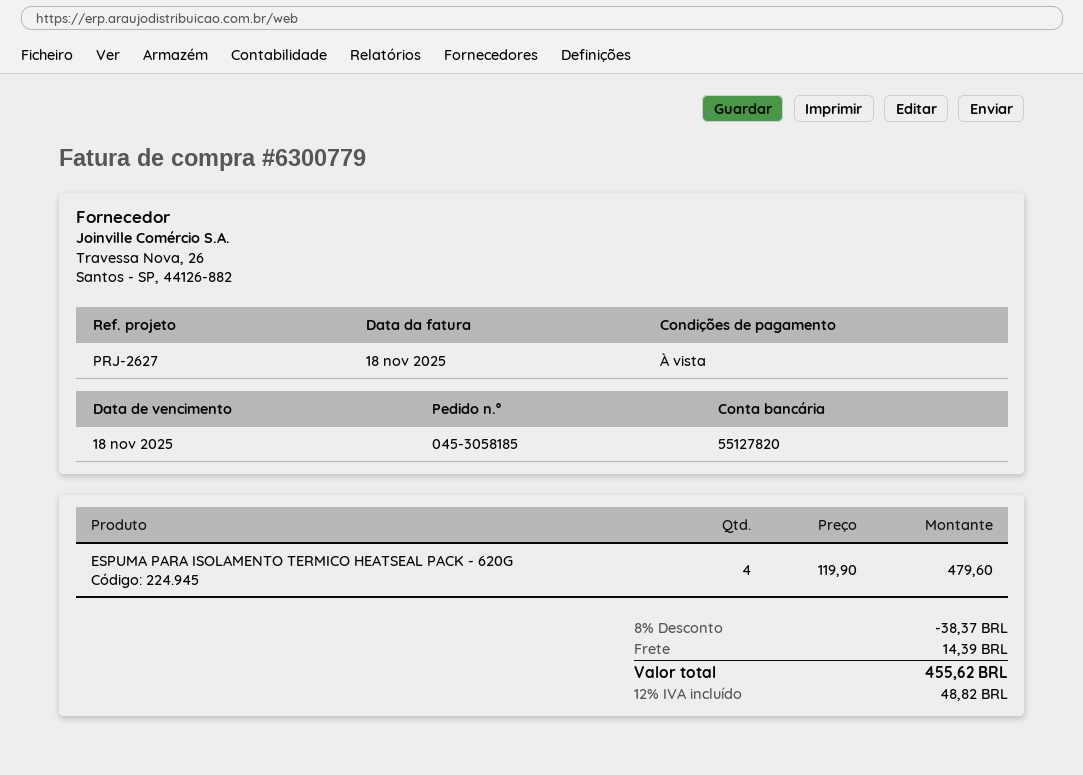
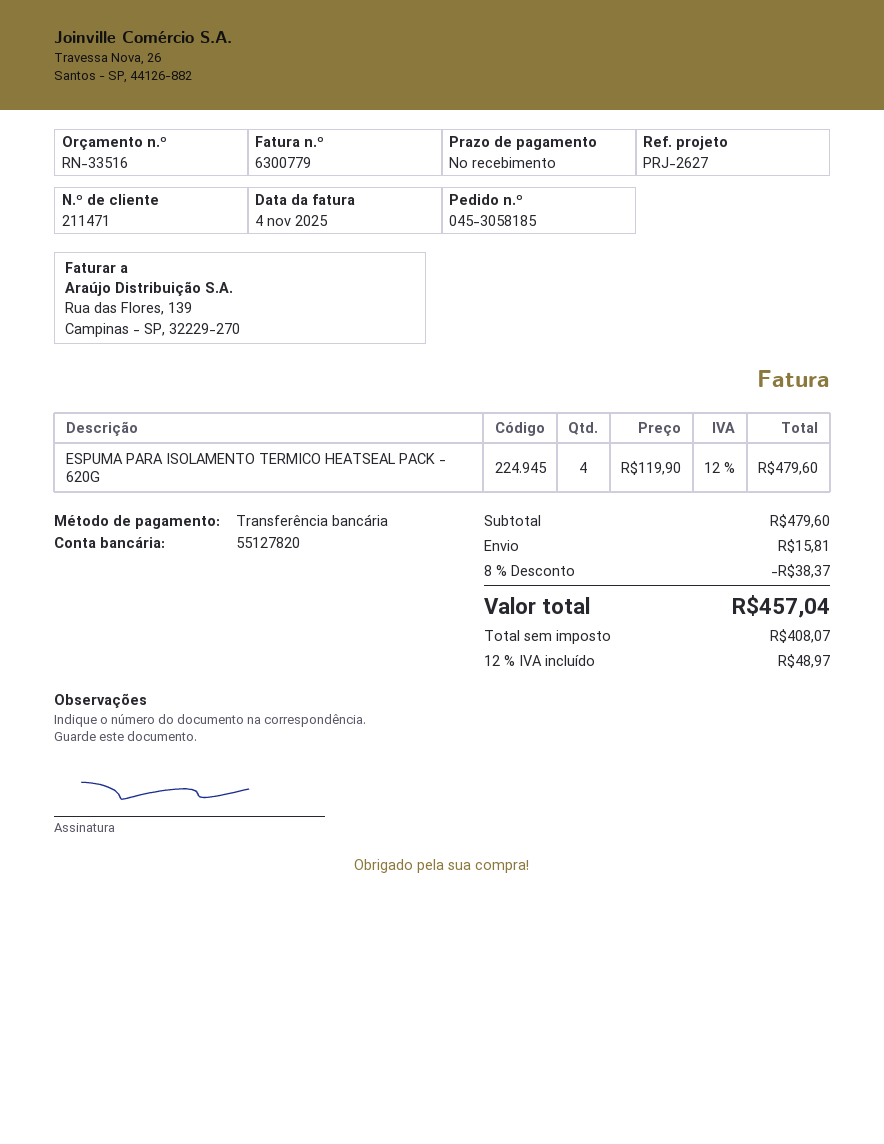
invoice date: 2025-11-18 -> 2025-11-04
shipping: 14.39 -> 15.81
tax: 12% = 48.82 -> 12% = 48.97
total: 455.62 -> 457.04

